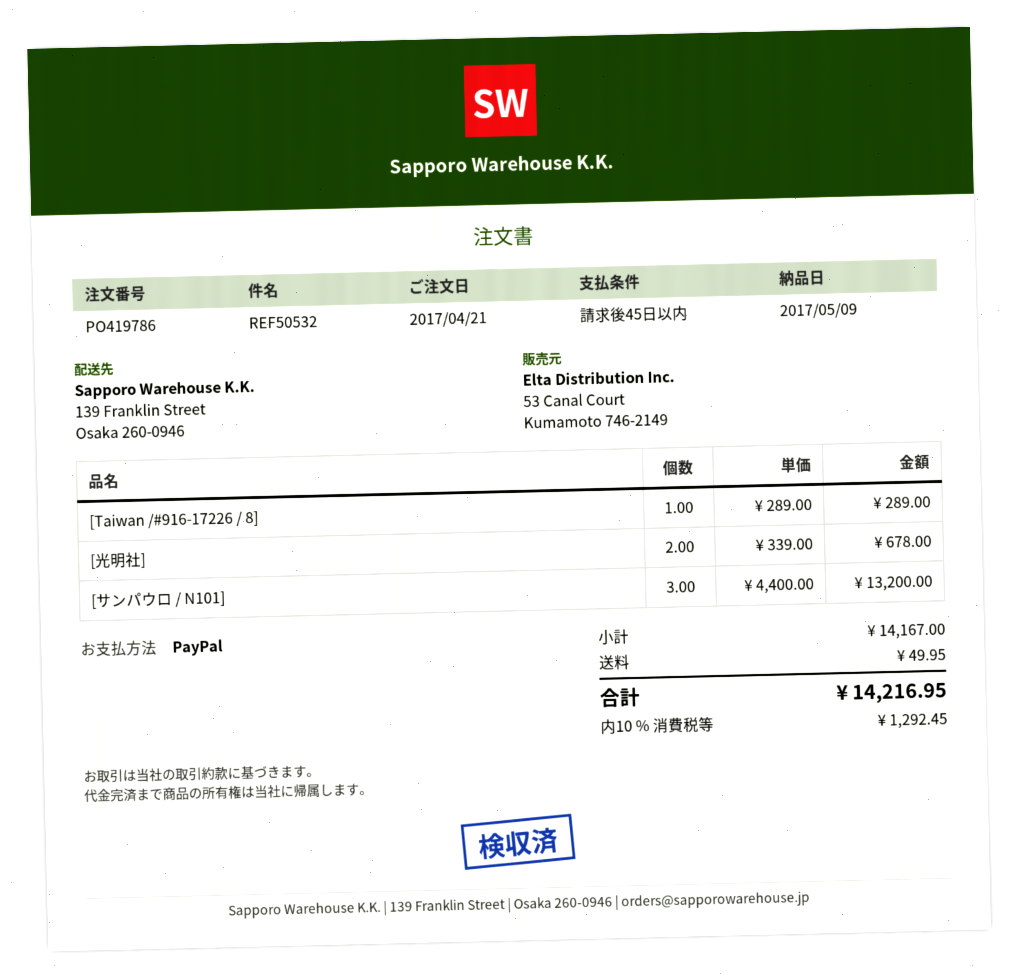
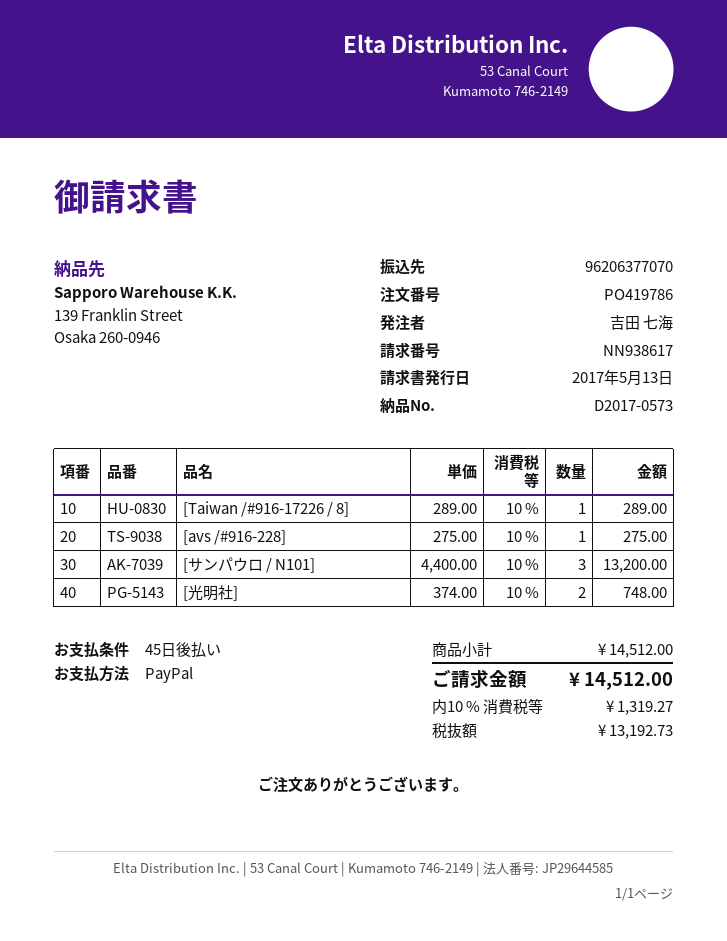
[光明社]: 2 x 339.00 = 678.00 -> 2 x 374.00 = 748.00
[avs /#916-228]: none -> 1 x 275.00 = 275.00
subtotal: 14167.00 -> 14512.00
shipping: 49.95 -> none
tax: 10% = 1292.45 -> 10% = 1319.27
total: 14216.95 -> 14512.00

